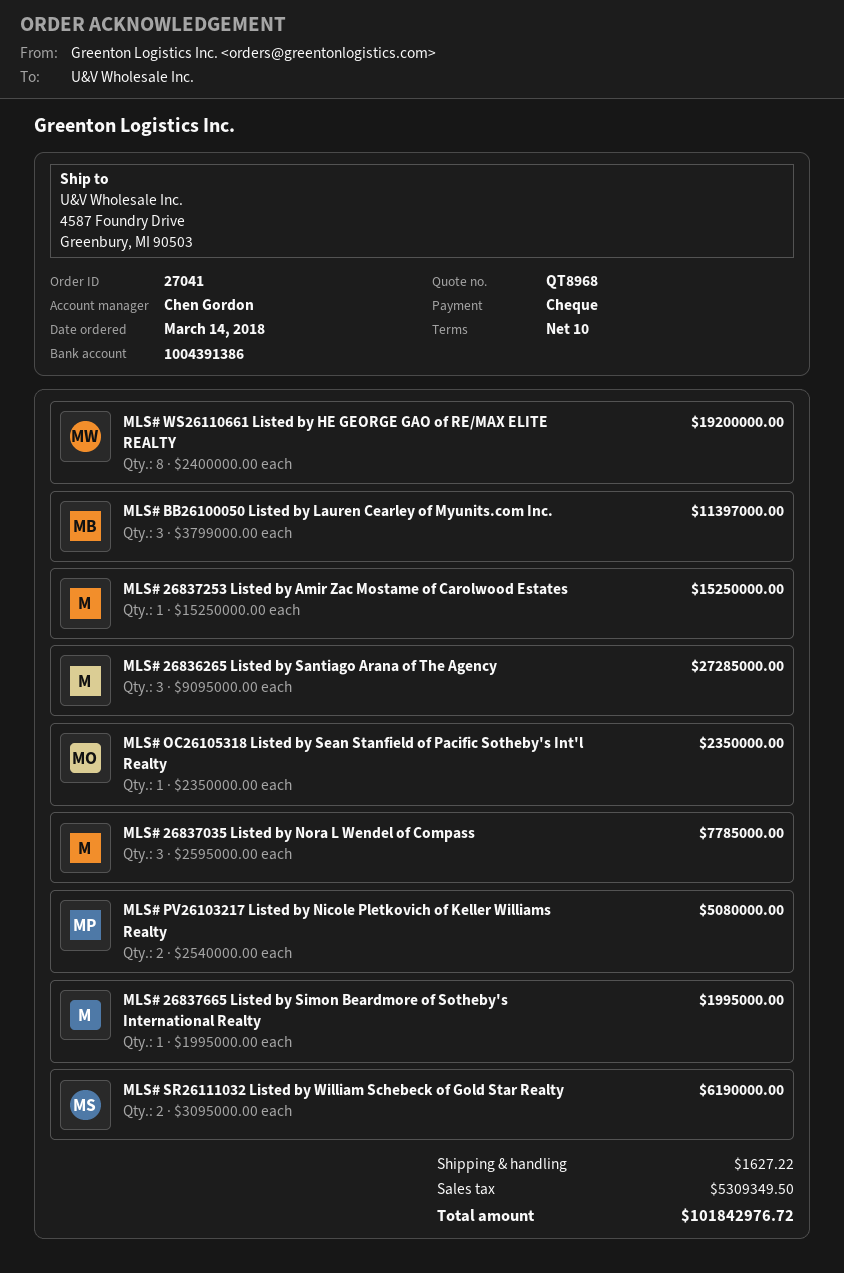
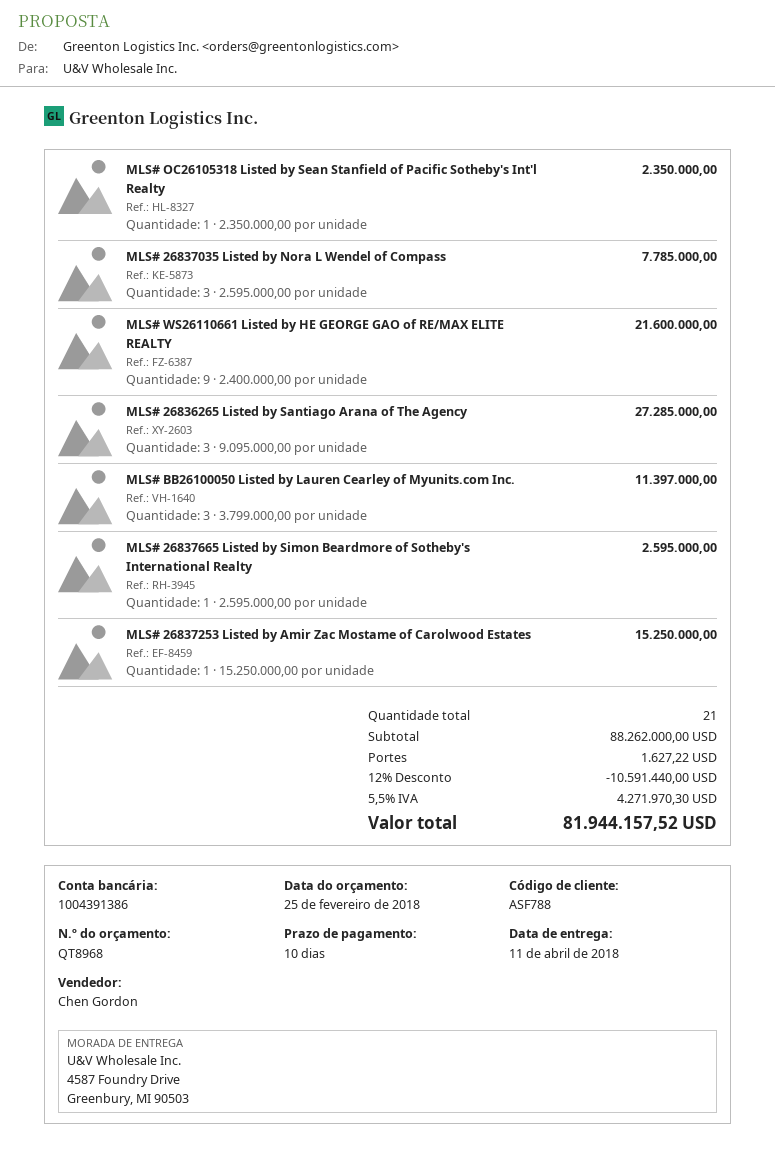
MLS# WS26110661 Listed by HE GEORGE GAO of RE/MAX ELITE REALTY: 8 x 2400000.00 = 19200000.00 -> 9 x 2400000.00 = 21600000.00
MLS# PV26103217 Listed by Nicole Pletkovich of Keller Williams Realty: 2 x 2540000.00 = 5080000.00 -> none
MLS# 26837665 Listed by Simon Beardmore of Sotheby's International Realty: 1 x 1995000.00 = 1995000.00 -> 1 x 2595000.00 = 2595000.00
MLS# SR26111032 Listed by William Schebeck of Gold Star Realty: 2 x 3095000.00 = 6190000.00 -> none
discount: none -> 12% = 10591440.00
tax: 5309349.50 -> 4271970.30
total: 101842976.72 -> 81944157.52

